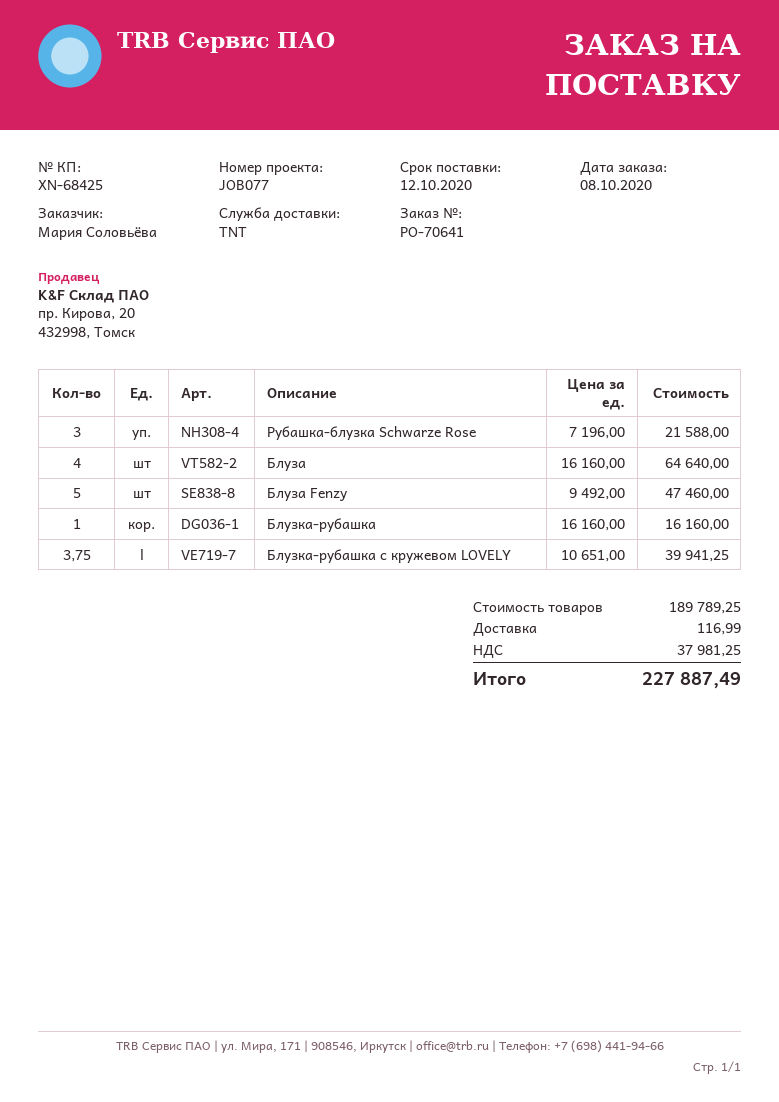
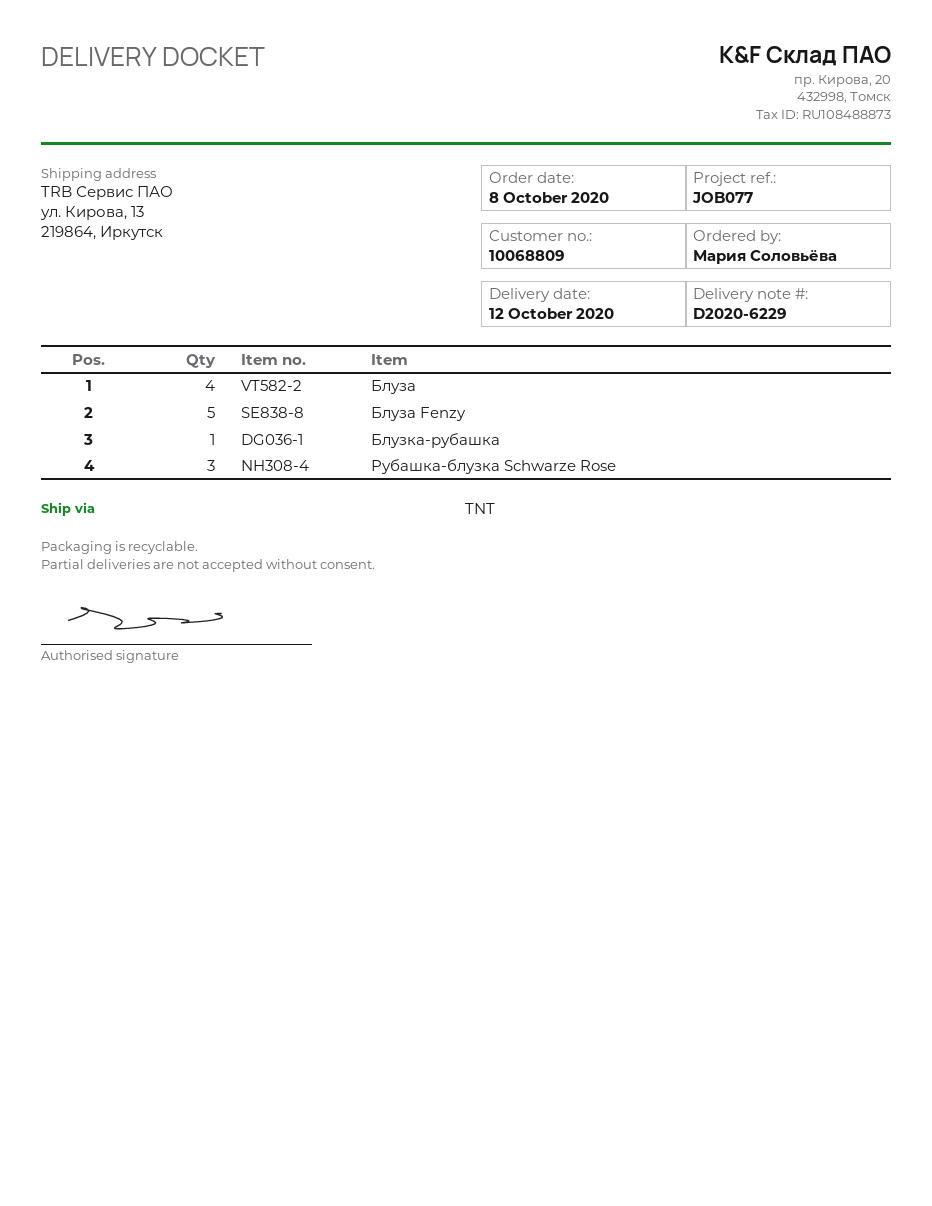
Блузка-рубашка с кружевом LOVELY: 3.75 -> none

